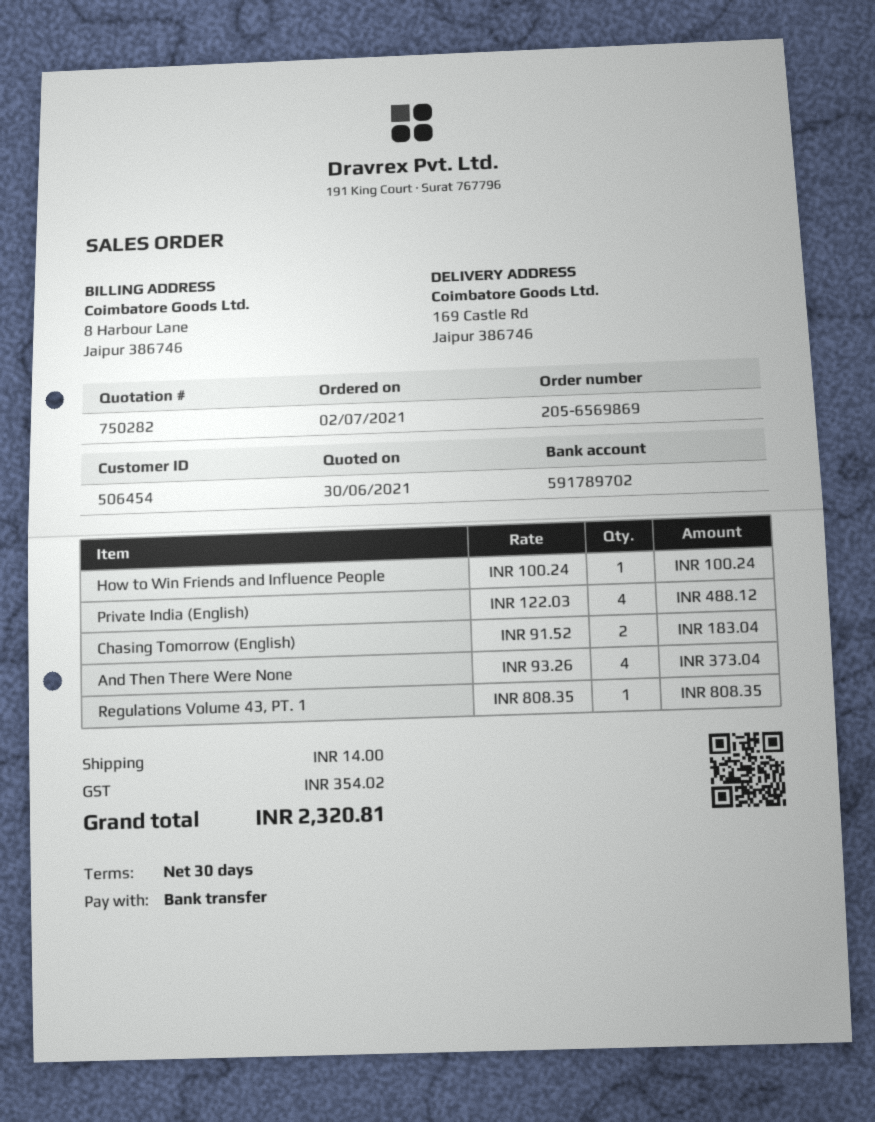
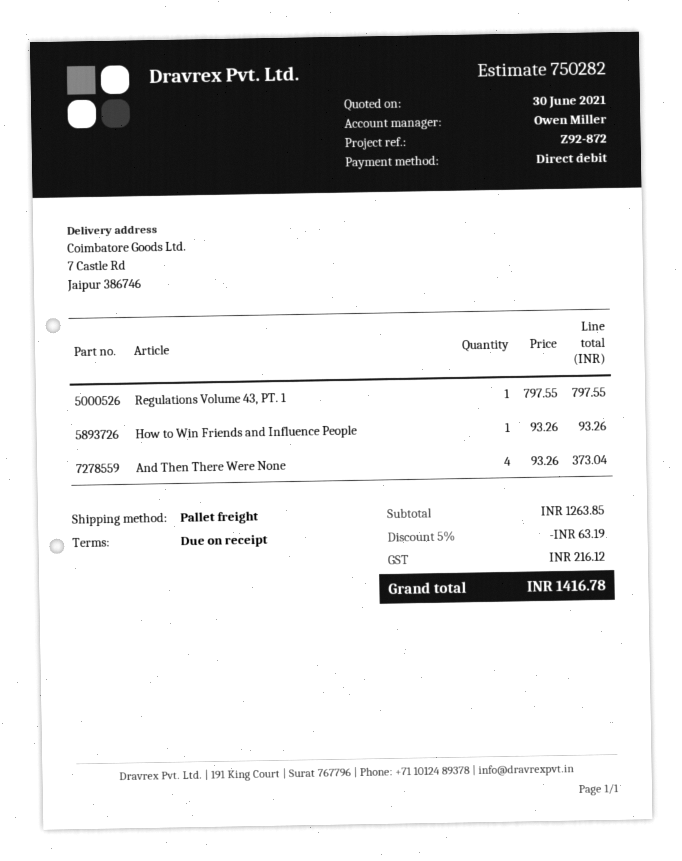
payment terms: 30 days -> on receipt
payment method: bank transfer -> direct debit
ship to: 169 Castle Rd, Jaipur 386746 -> 7 Castle Rd, Jaipur 386746
How to Win Friends and Influence People: 1 x 100.24 = 100.24 -> 1 x 93.26 = 93.26
Private India (English): 4 x 122.03 = 488.12 -> none
Chasing Tomorrow (English): 2 x 91.52 = 183.04 -> none
Regulations Volume 43, PT. 1: 1 x 808.35 = 808.35 -> 1 x 797.55 = 797.55
discount: none -> 5% = 63.19
shipping: 14.00 -> none
tax: 354.02 -> 216.12
total: 2320.81 -> 1416.78

